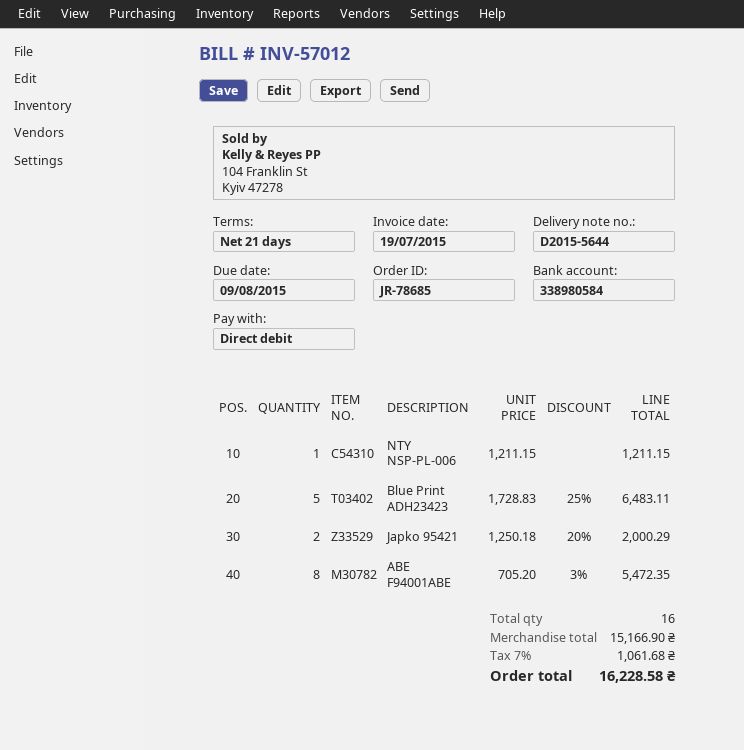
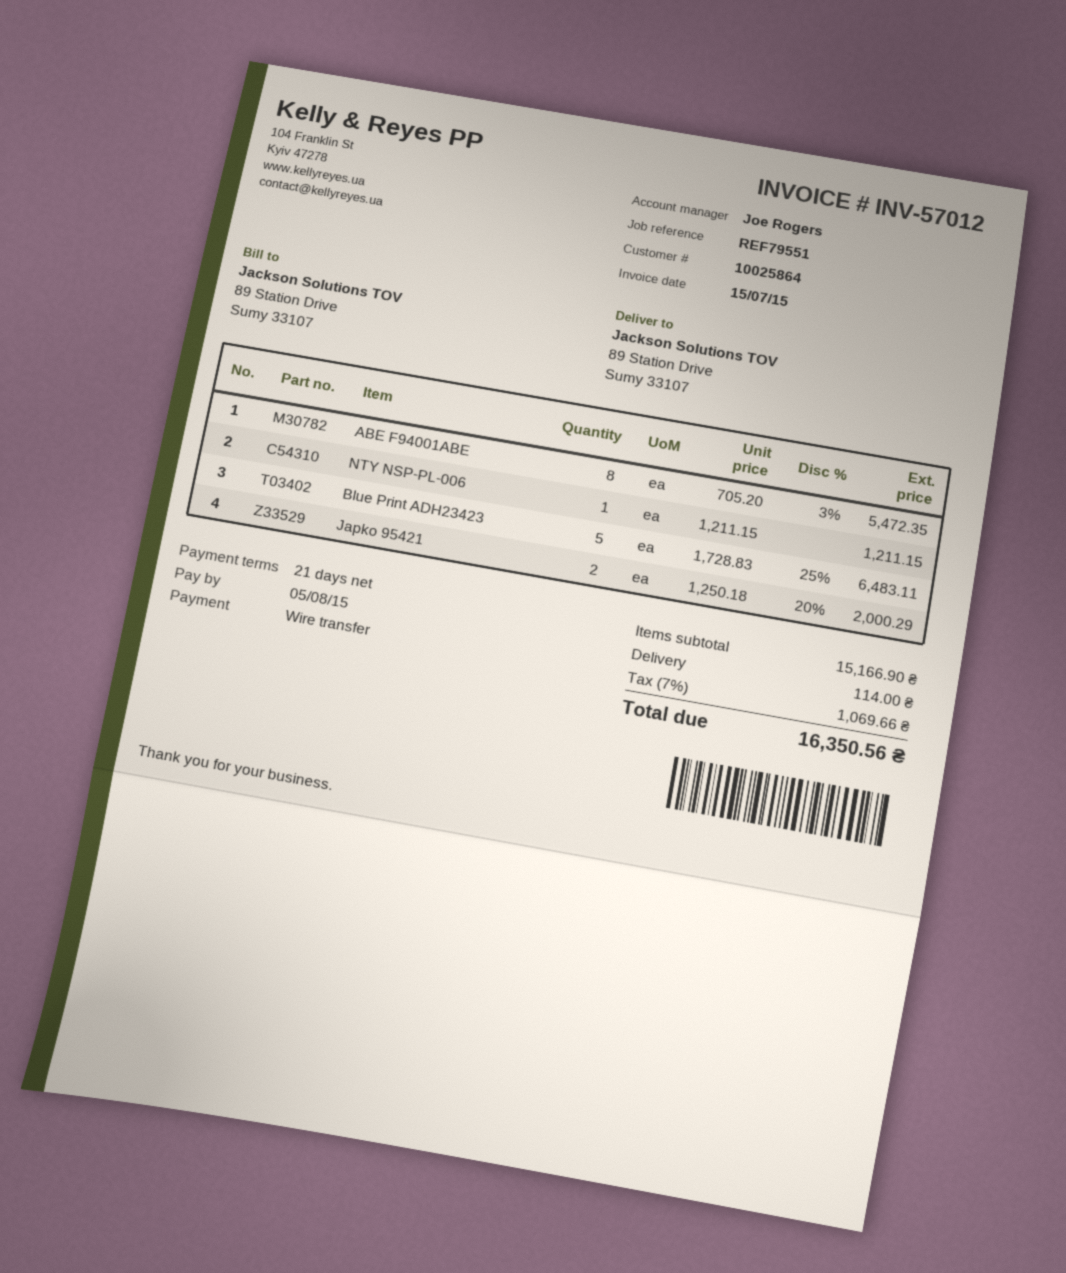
invoice date: 2015-07-19 -> 2015-07-15
due date: 2015-08-09 -> 2015-08-05
payment method: direct debit -> bank transfer
shipping: none -> 114.00
tax: 7% = 1061.68 -> 7% = 1069.66
total: 16228.58 -> 16350.56

